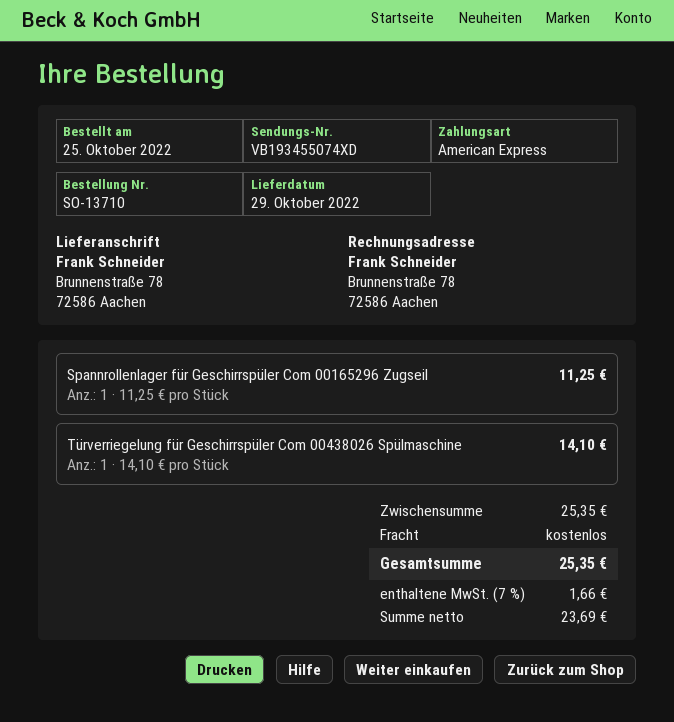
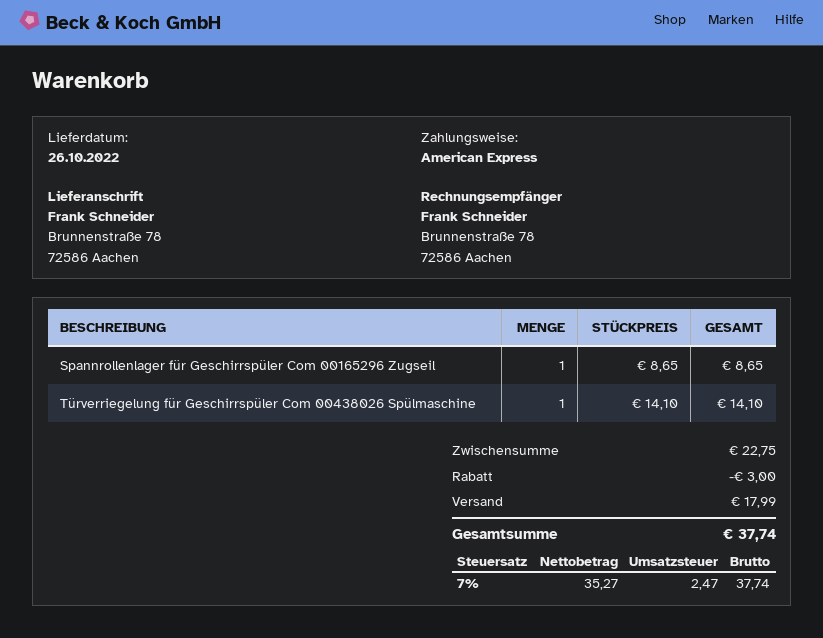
delivery date: 2022-10-29 -> 2022-10-26
Spannrollenlager für Geschirrspüler Com 00165296 Zugseil: 1 x 11.25 = 11.25 -> 1 x 8.65 = 8.65
subtotal: 25.35 -> 22.75
discount: none -> 3.00
shipping: 0.00 -> 17.99
net: 23.69 -> 35.27
tax: 7% = 1.66 -> 7% = 2.47
total: 25.35 -> 37.74

